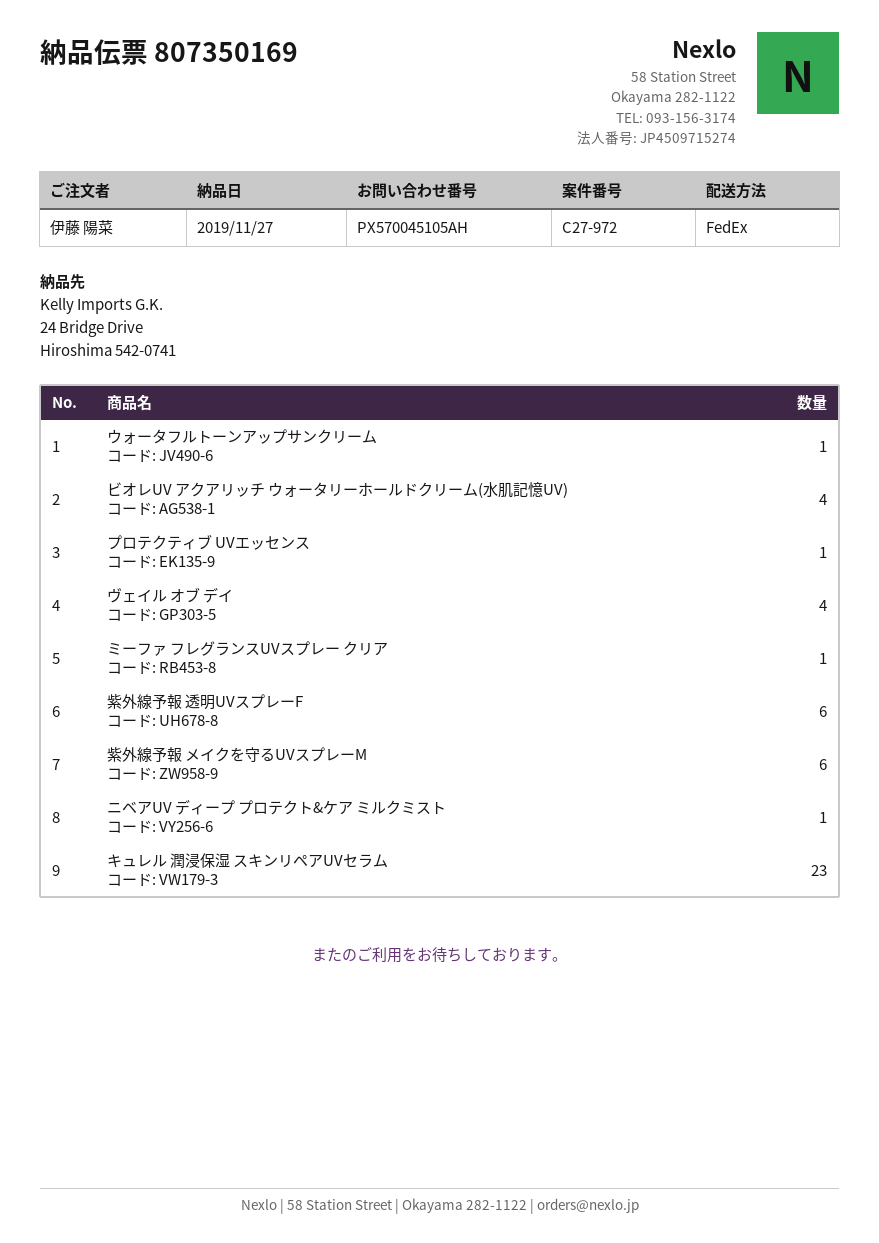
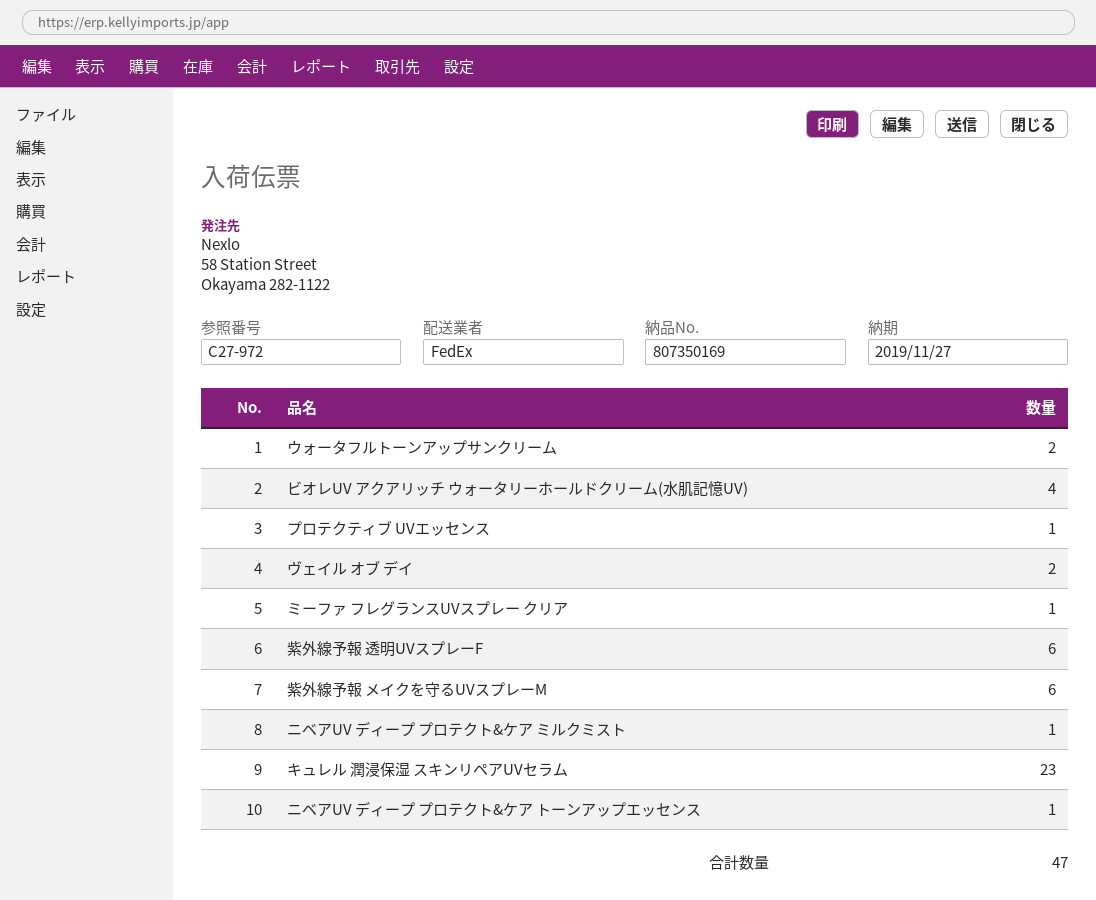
ウォータフルトーンアップサンクリーム: 1 -> 2
ヴェイル オブ デイ: 4 -> 2
ニベアUV ディープ プロテクト&ケア トーンアップエッセンス: none -> 1

